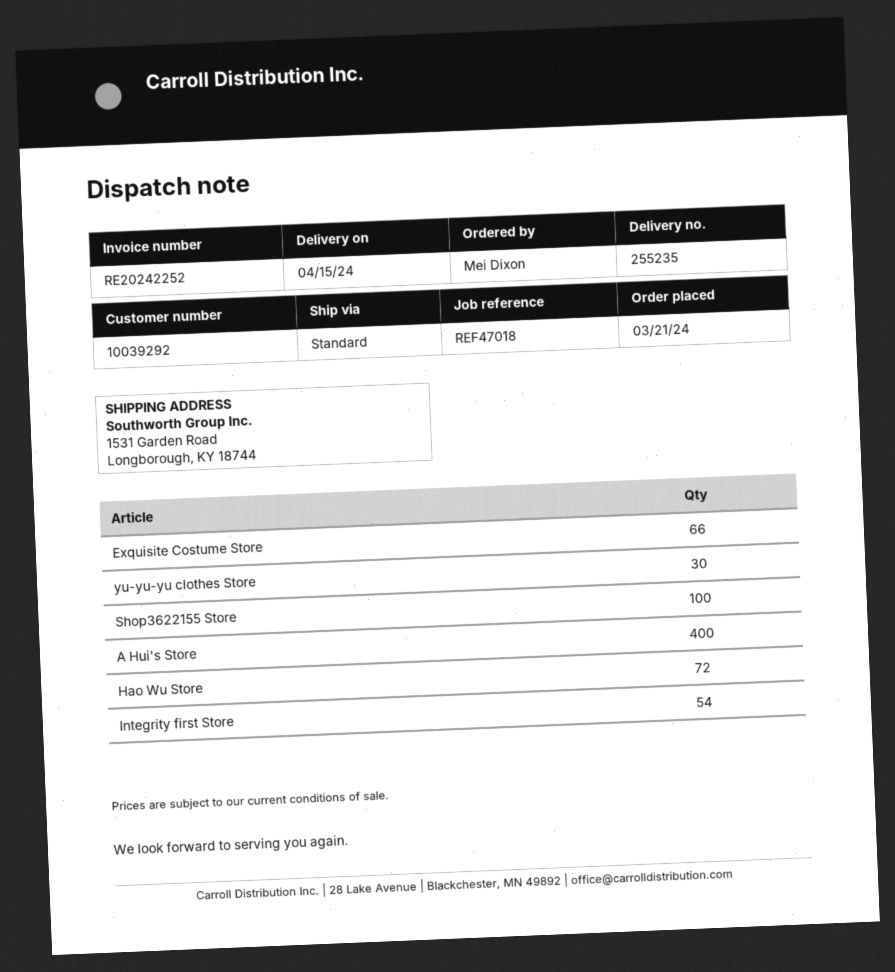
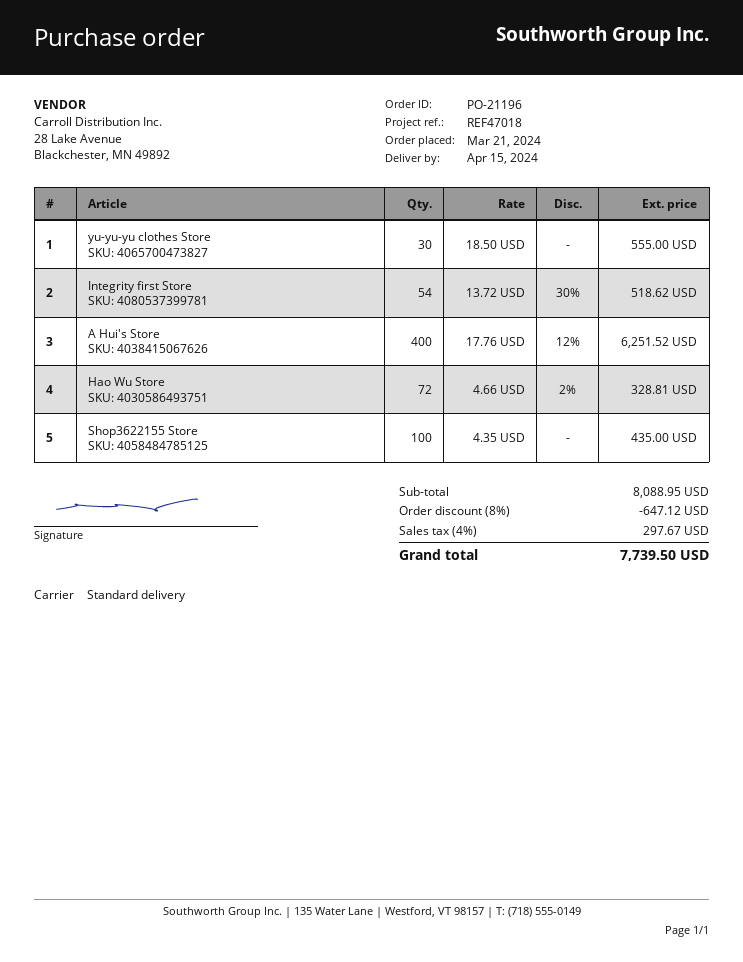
Exquisite Costume Store: 66 -> none

